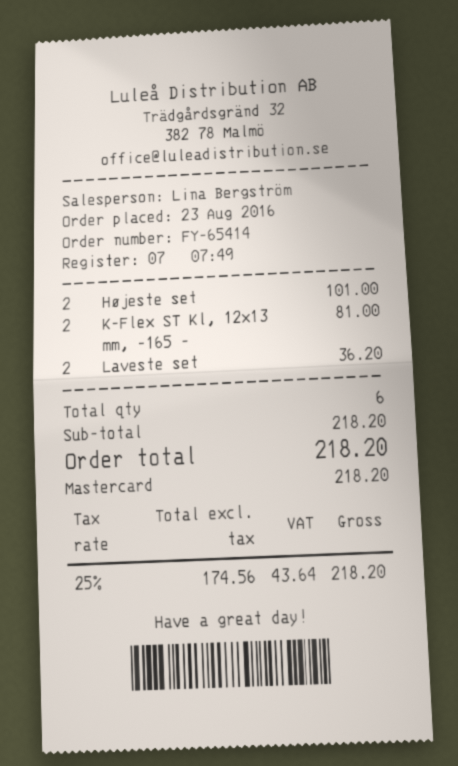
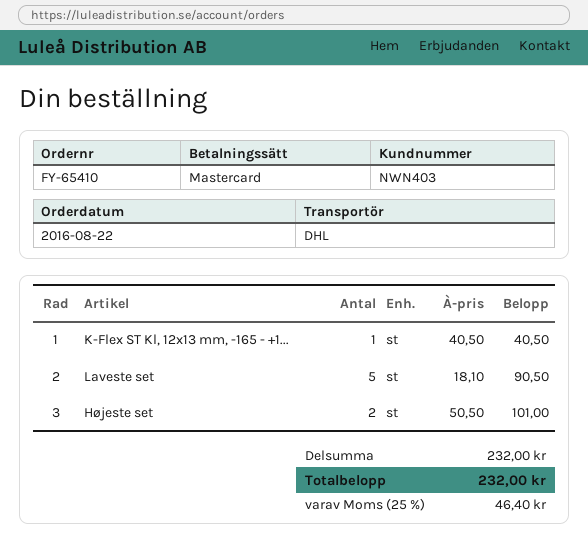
order number: FY-65414 -> FY-65410
order date: 2016-08-23 -> 2016-08-22
K-Flex ST Kl, 12x13 mm, -165 -: 2 for 81.00 -> 1 for 40.50
Laveste set: 2 for 36.20 -> 5 for 90.50
subtotal: 218.20 -> 232.00
tax: 25% = 43.64 -> 25% = 46.40
total: 218.20 -> 232.00

